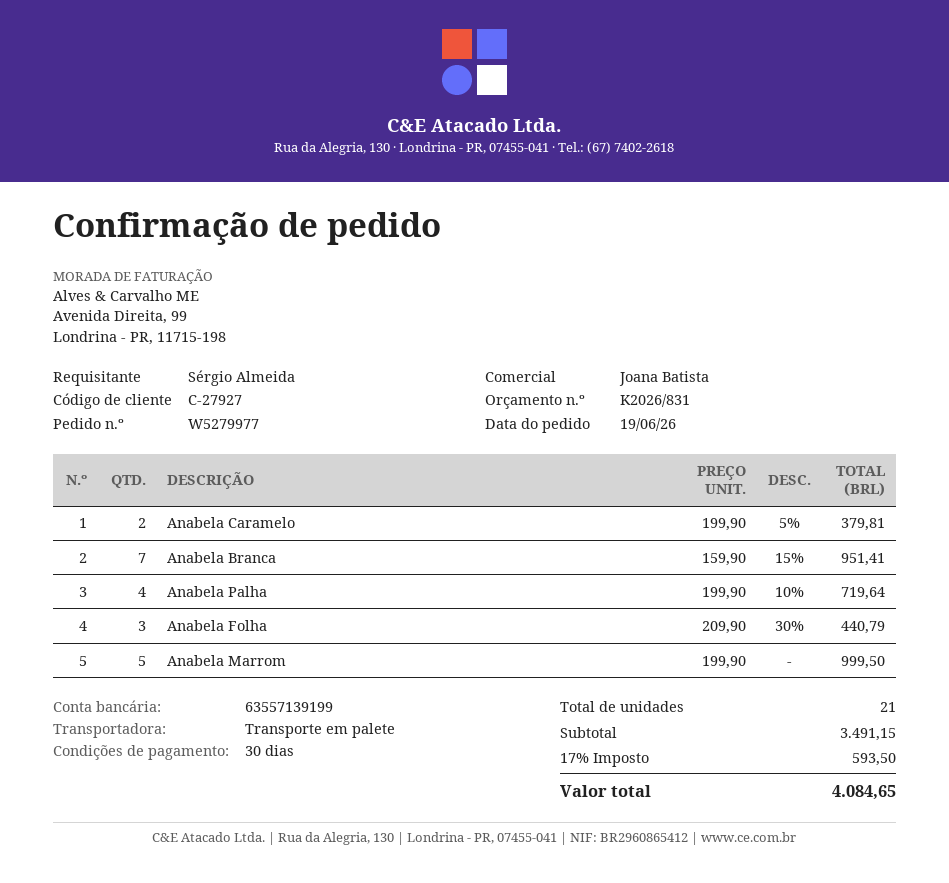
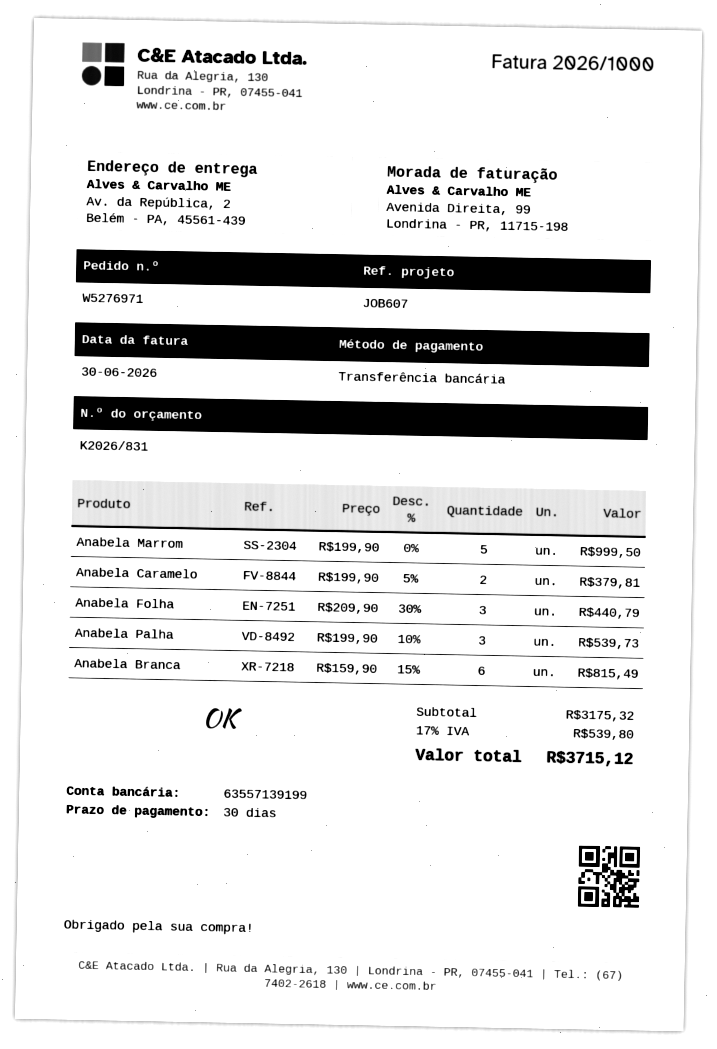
order number: W5279977 -> W5276971
Anabela Branca: 7 x 159.90 - 15% = 951.41 -> 6 x 159.90 - 15% = 815.49
Anabela Palha: 4 x 199.90 - 10% = 719.64 -> 3 x 199.90 - 10% = 539.73
subtotal: 3491.15 -> 3175.32
tax: 17% = 593.50 -> 17% = 539.80
total: 4084.65 -> 3715.12

